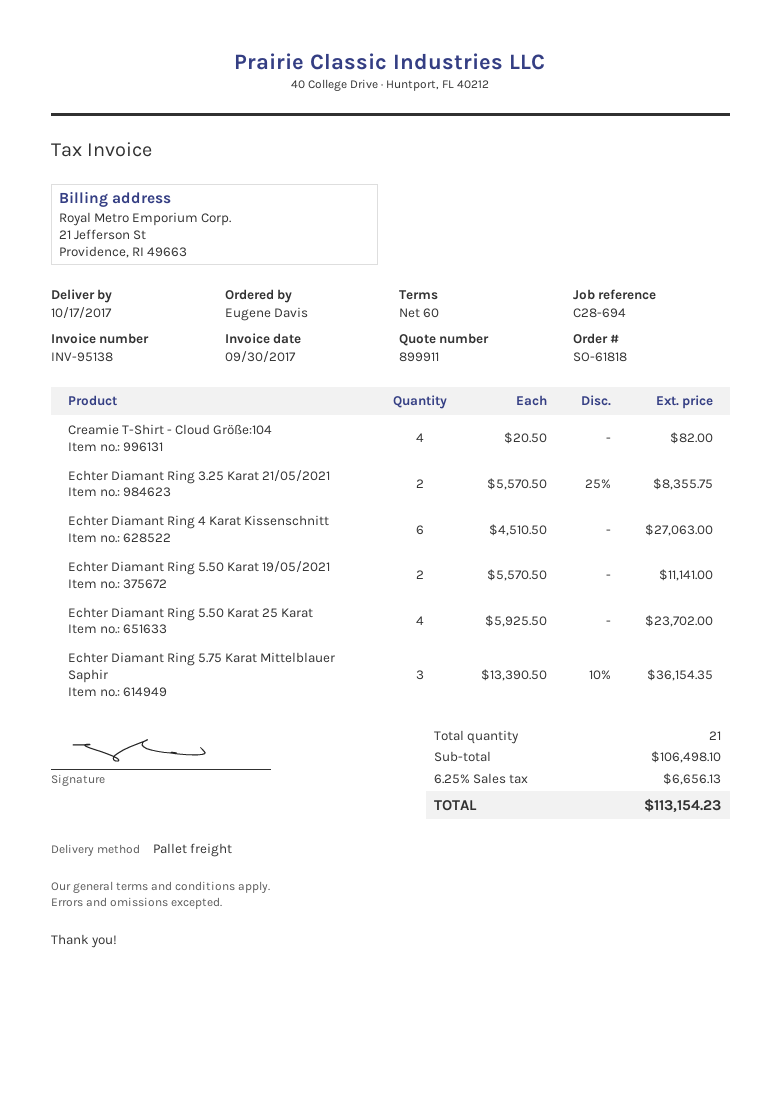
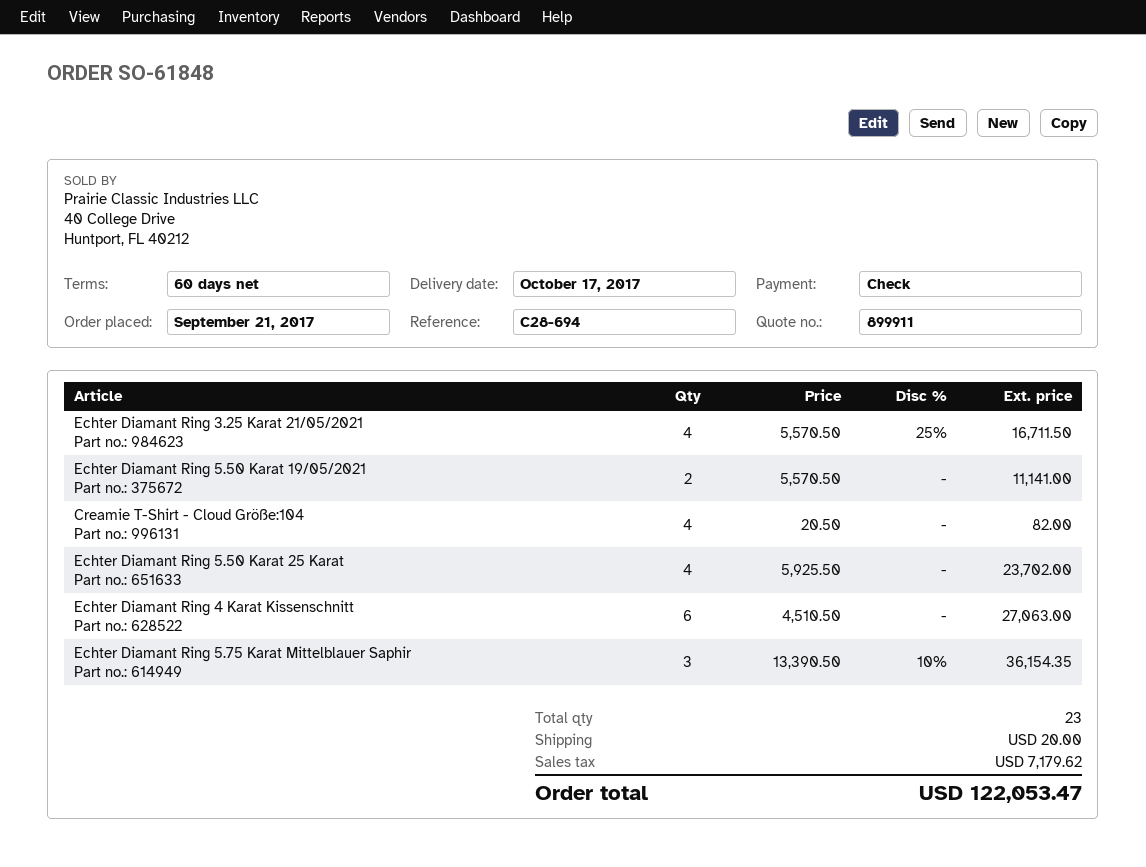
order number: SO-61818 -> SO-61848
Echter Diamant Ring 3.25 Karat 21/05/2021: 2 x 5570.50 - 25% = 8355.75 -> 4 x 5570.50 - 25% = 16711.50
total quantity: 21 -> 23
shipping: none -> 20.00
tax: 6656.13 -> 7179.62
total: 113154.23 -> 122053.47

